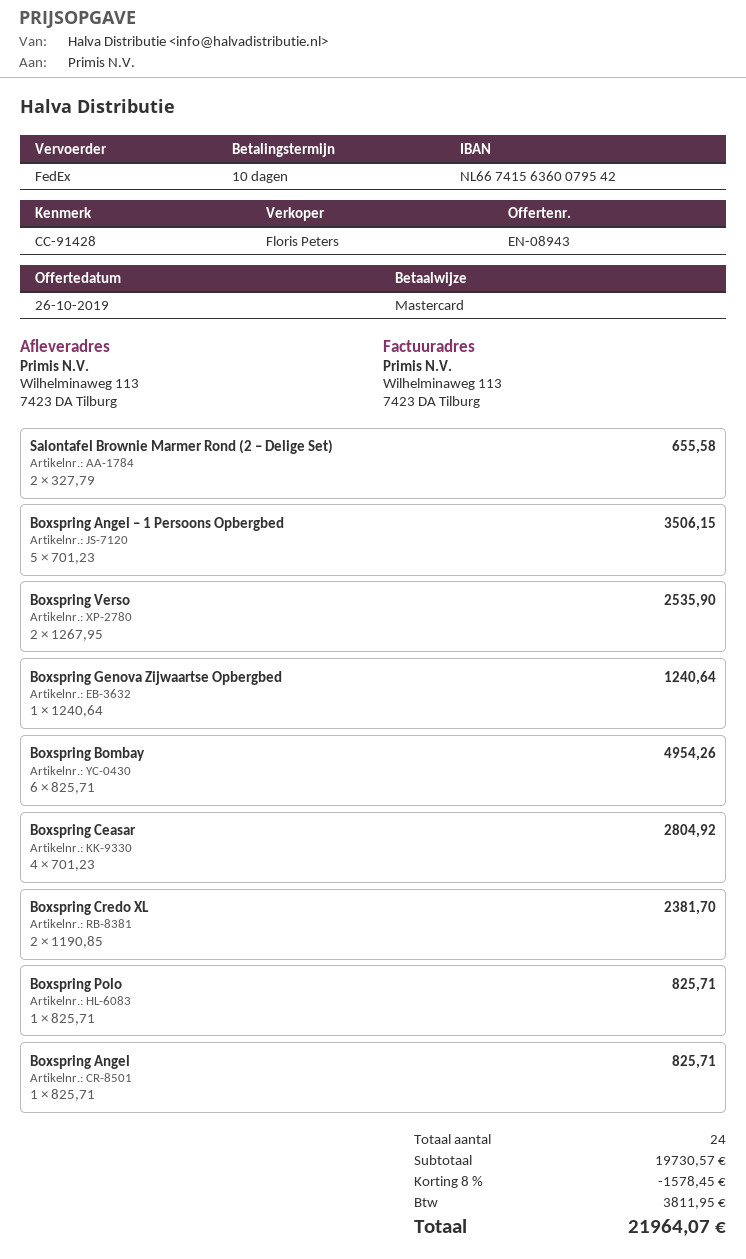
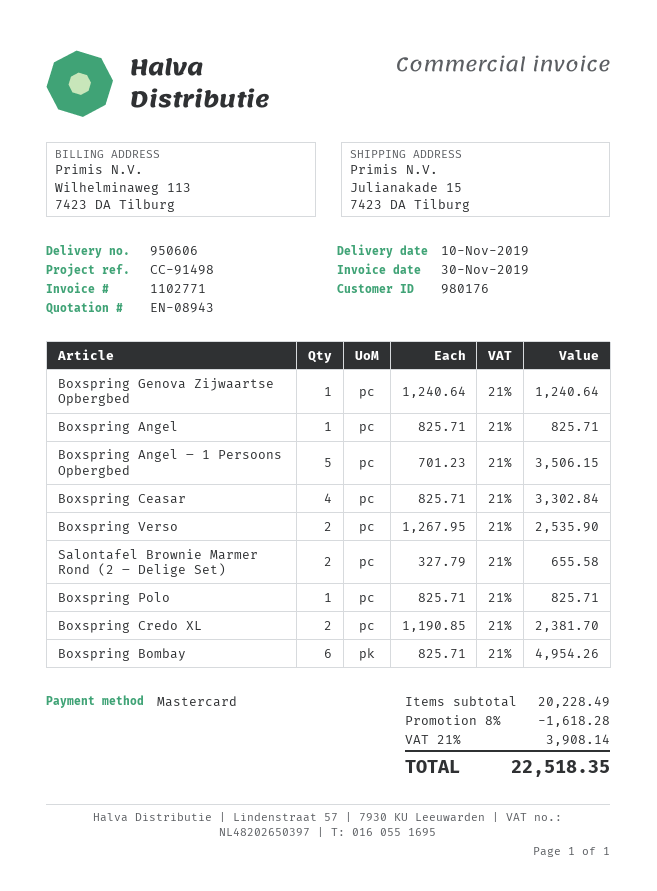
reference: CC-91428 -> CC-91498
ship to: Wilhelminaweg 113, 7423 DA Tilburg -> Julianakade 15, 7423 DA Tilburg
Boxspring Ceasar: 4 x 701.23 = 2804.92 -> 4 x 825.71 = 3302.84
subtotal: 19730.57 -> 20228.49
discount: 8% = 1578.45 -> 8% = 1618.28
tax: 3811.95 -> 3908.14
total: 21964.07 -> 22518.35

